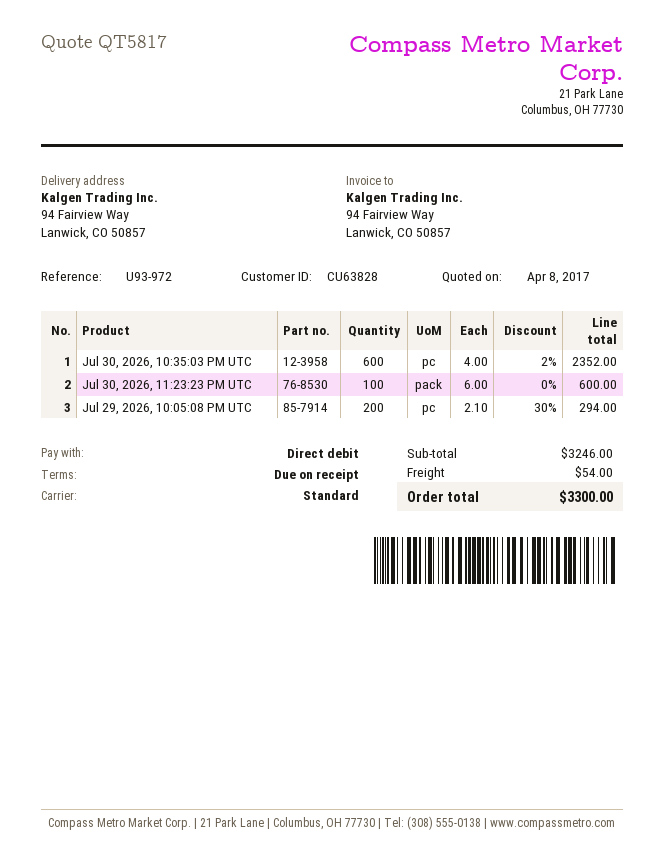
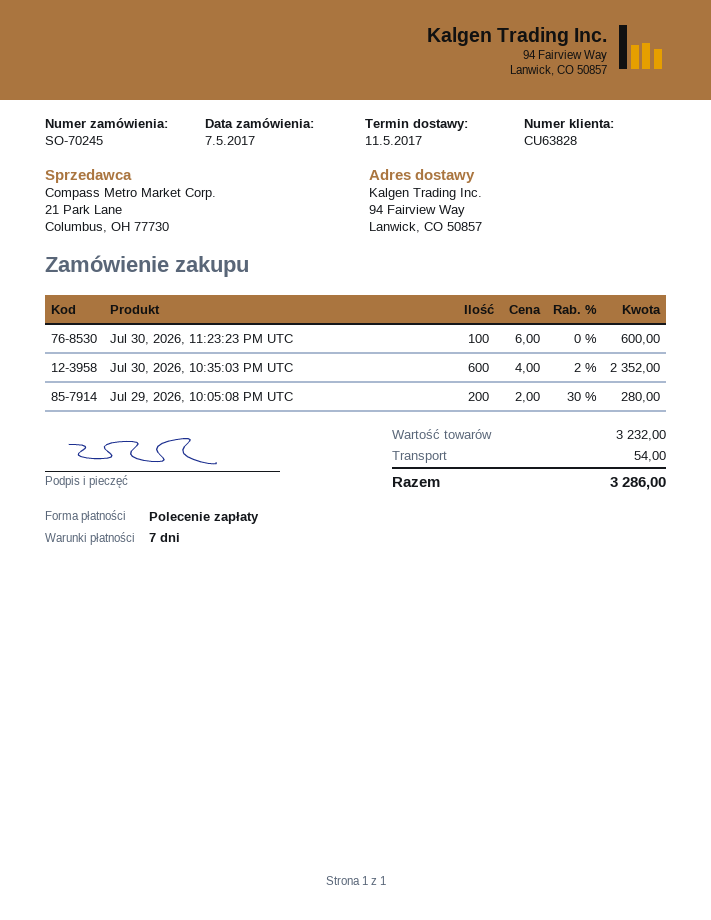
payment terms: on receipt -> 7 days
Jul 29, 2026, 10:05:08 PM UTC: 200 x 2.10 - 30% = 294.00 -> 200 x 2.00 - 30% = 280.00
subtotal: 3246.00 -> 3232.00
total: 3300.00 -> 3286.00

